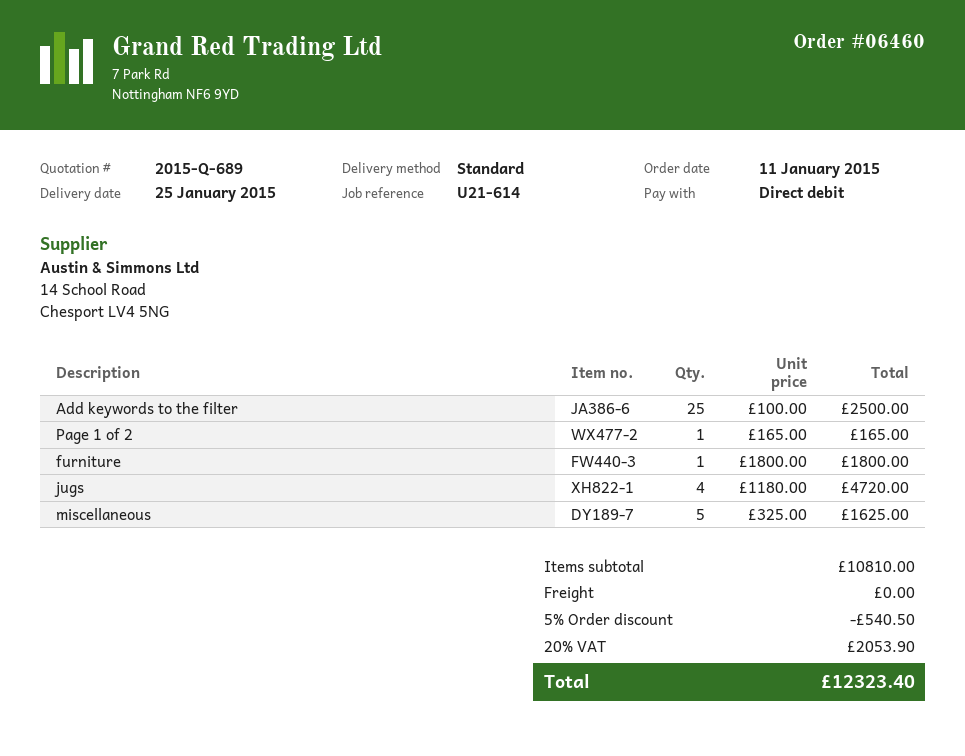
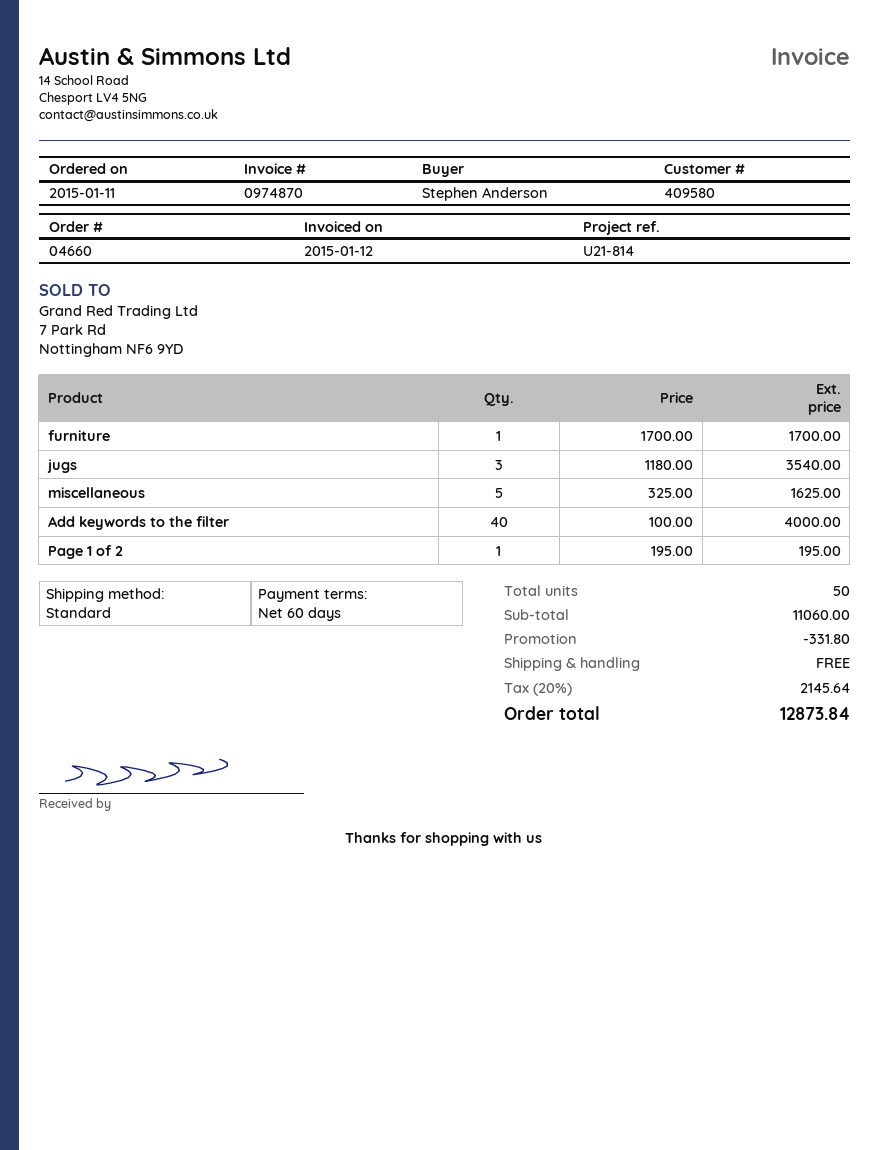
order number: 06460 -> 04660
reference: U21-614 -> U21-814
Add keywords to the filter: 25 x 100.00 = 2500.00 -> 40 x 100.00 = 4000.00
Page 1 of 2: 1 x 165.00 = 165.00 -> 1 x 195.00 = 195.00
furniture: 1 x 1800.00 = 1800.00 -> 1 x 1700.00 = 1700.00
jugs: 4 x 1180.00 = 4720.00 -> 3 x 1180.00 = 3540.00
subtotal: 10810.00 -> 11060.00
discount: 540.50 -> 331.80
tax: 20% = 2053.90 -> 20% = 2145.64
total: 12323.40 -> 12873.84

